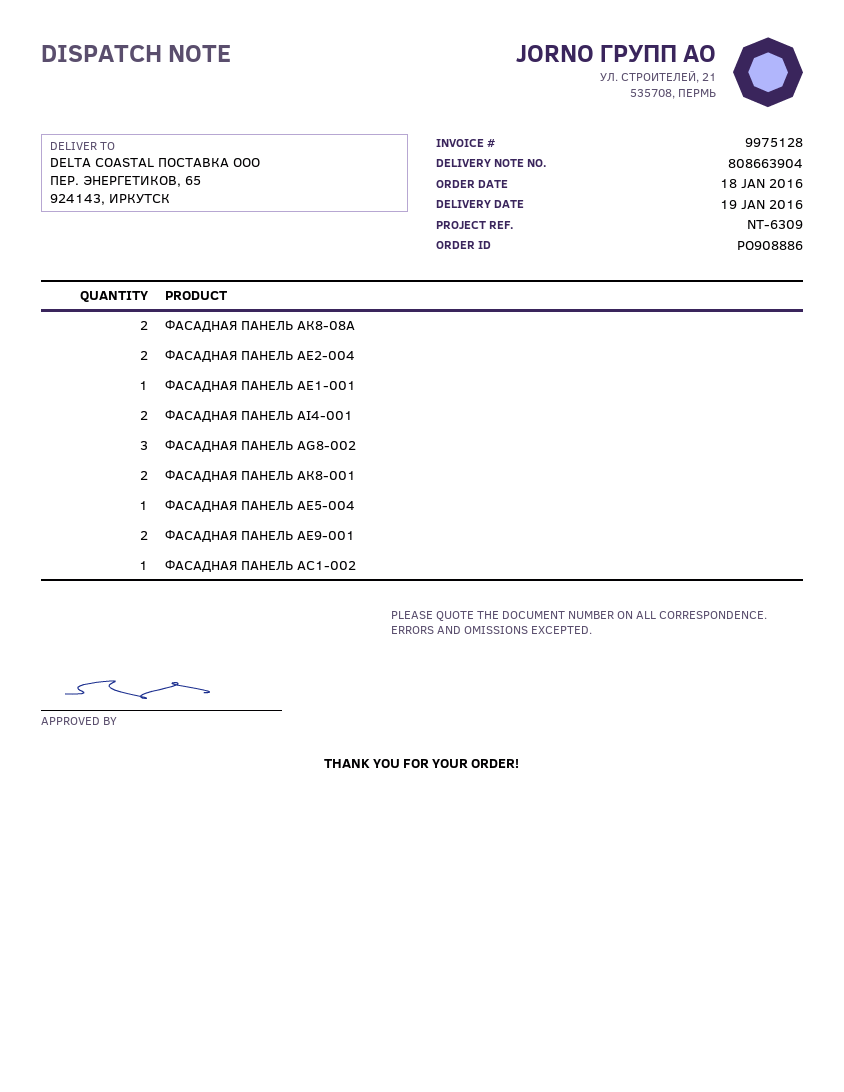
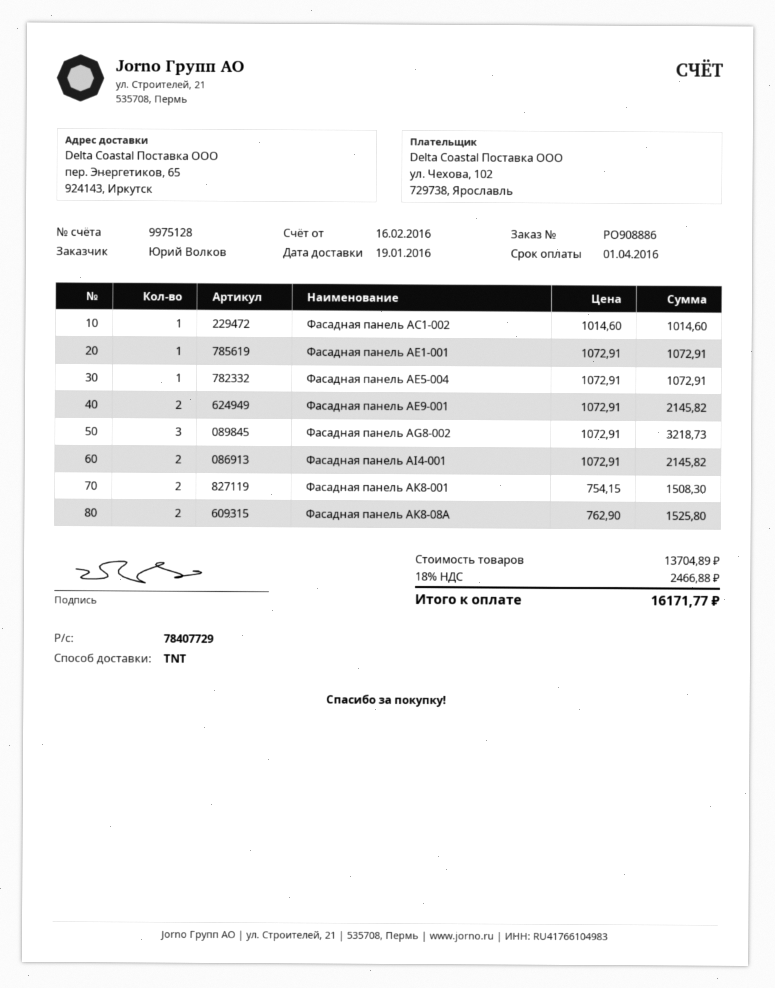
ФАСАДНАЯ ПАНЕЛЬ AE2-004: 2 -> none

